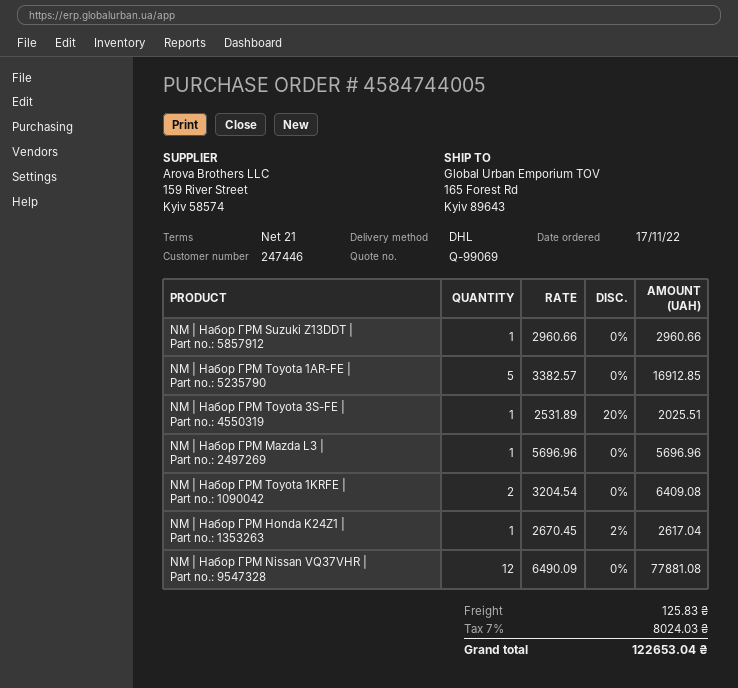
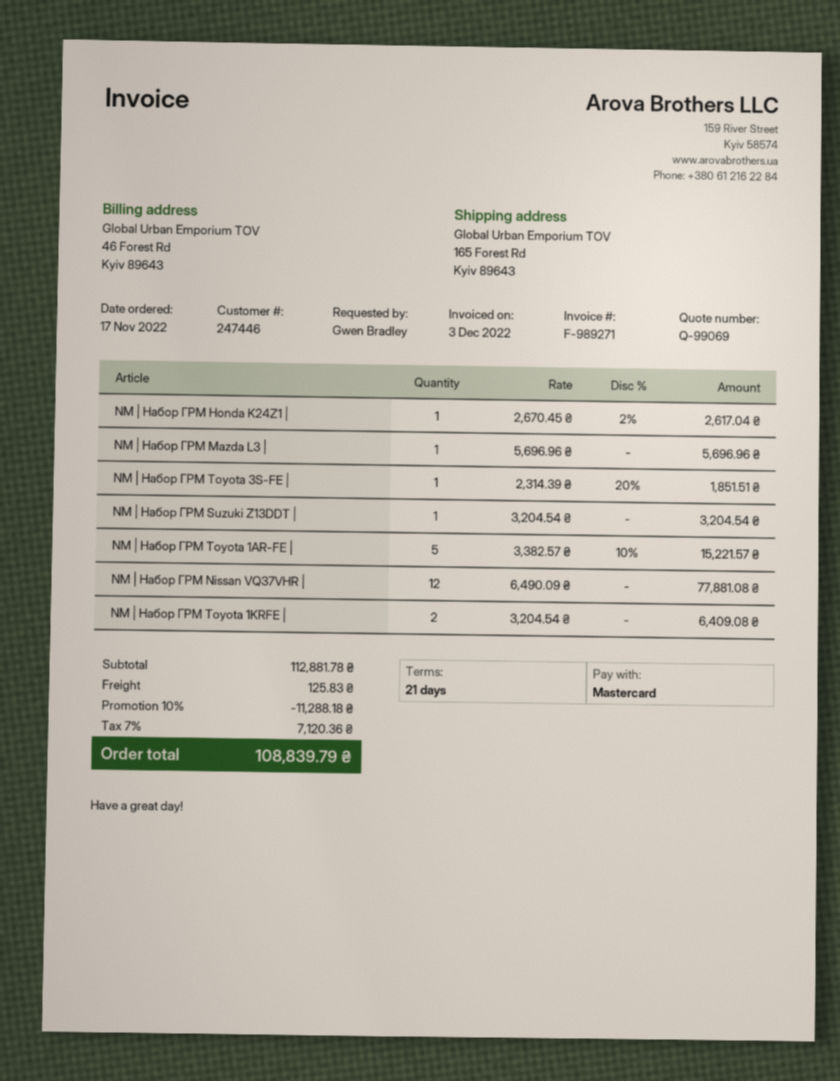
NM | Набор ГРМ Suzuki Z13DDT |: 1 x 2960.66 = 2960.66 -> 1 x 3204.54 = 3204.54
NM | Набор ГРМ Toyota 1AR-FE |: 5 x 3382.57 = 16912.85 -> 5 x 3382.57 - 10% = 15221.57
NM | Набор ГРМ Toyota 3S-FE |: 1 x 2531.89 - 20% = 2025.51 -> 1 x 2314.39 - 20% = 1851.51
discount: none -> 10% = 11288.18
tax: 7% = 8024.03 -> 7% = 7120.36
total: 122653.04 -> 108839.79

